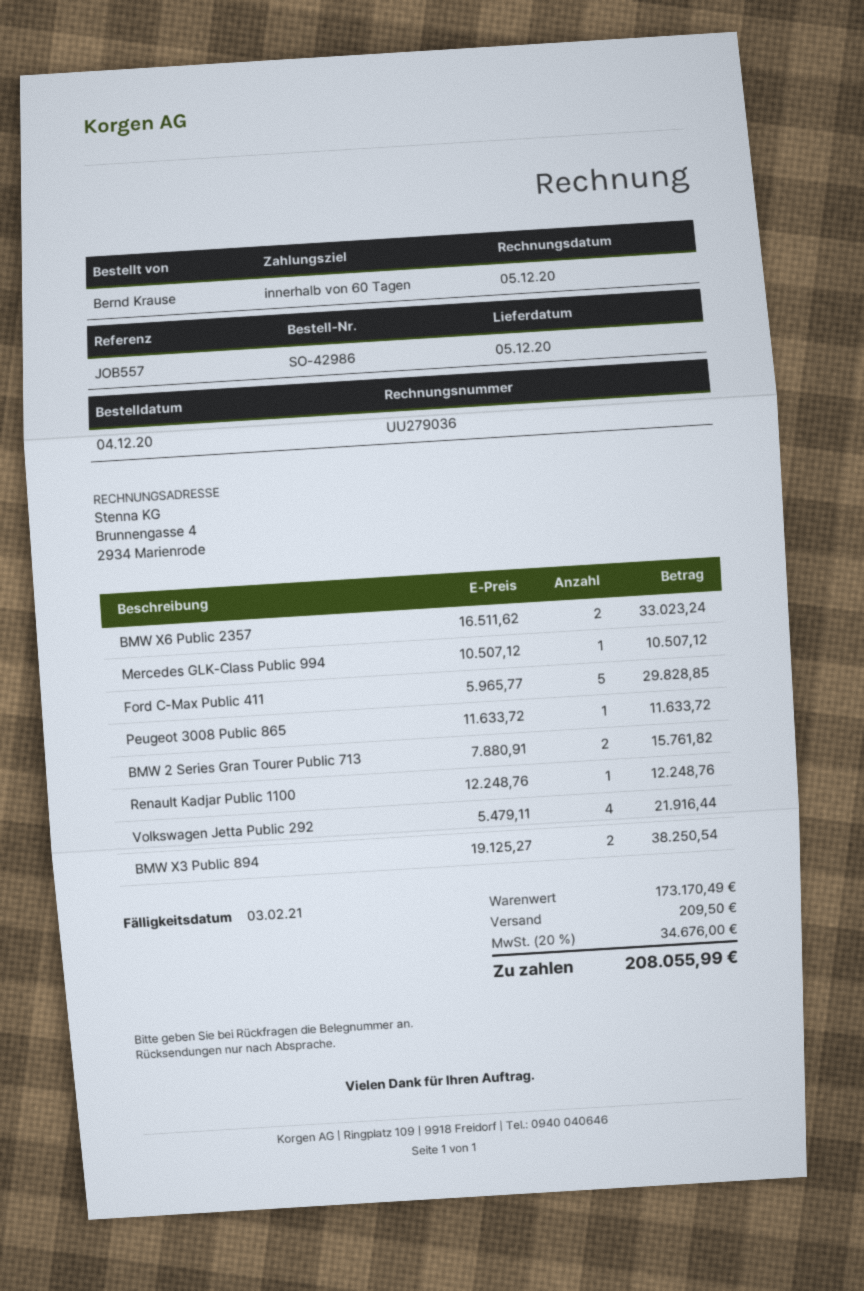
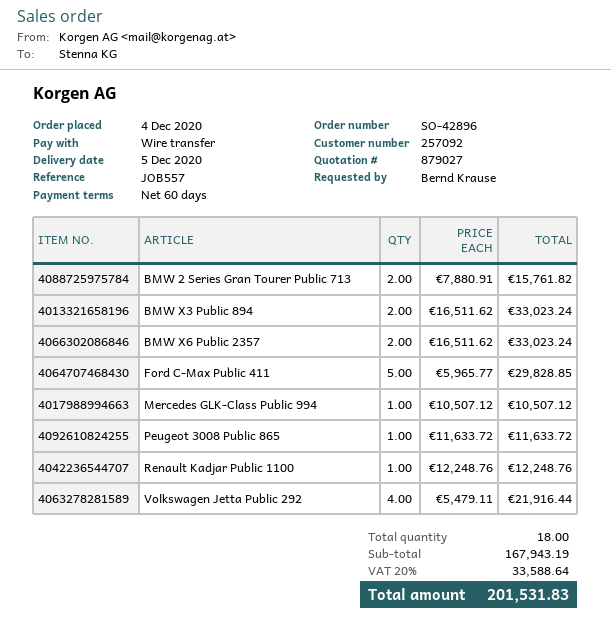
order number: SO-42986 -> SO-42896
BMW X3 Public 894: 2 x 19125.27 = 38250.54 -> 2 x 16511.62 = 33023.24
subtotal: 173170.49 -> 167943.19
shipping: 209.50 -> none
tax: 20% = 34676.00 -> 20% = 33588.64
total: 208055.99 -> 201531.83

